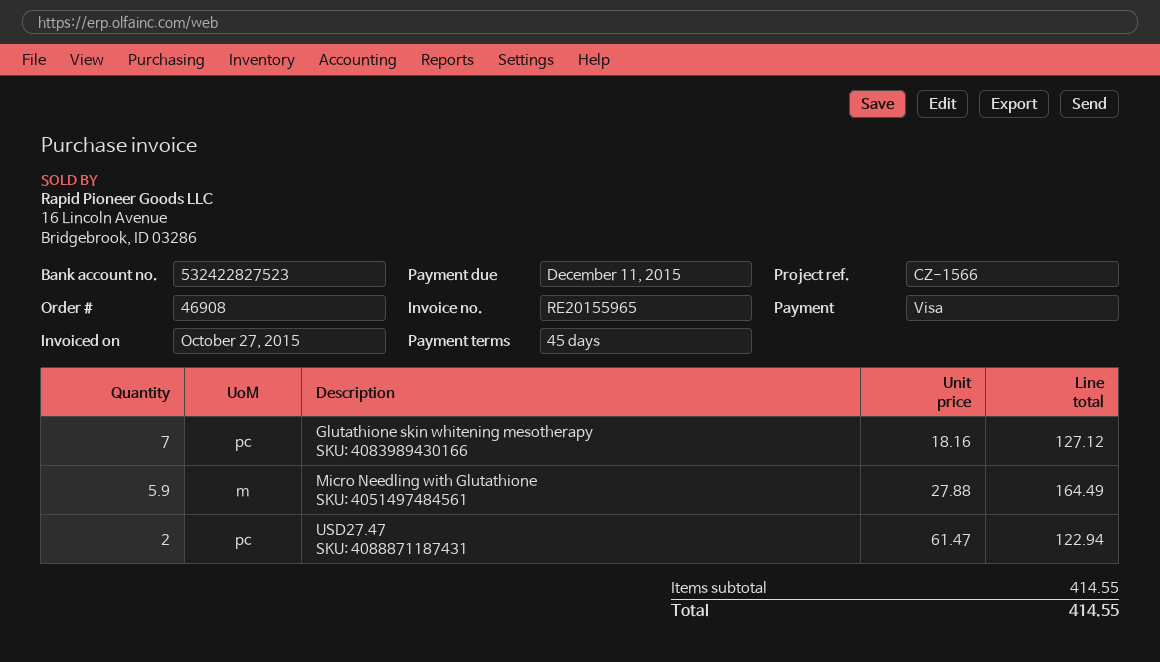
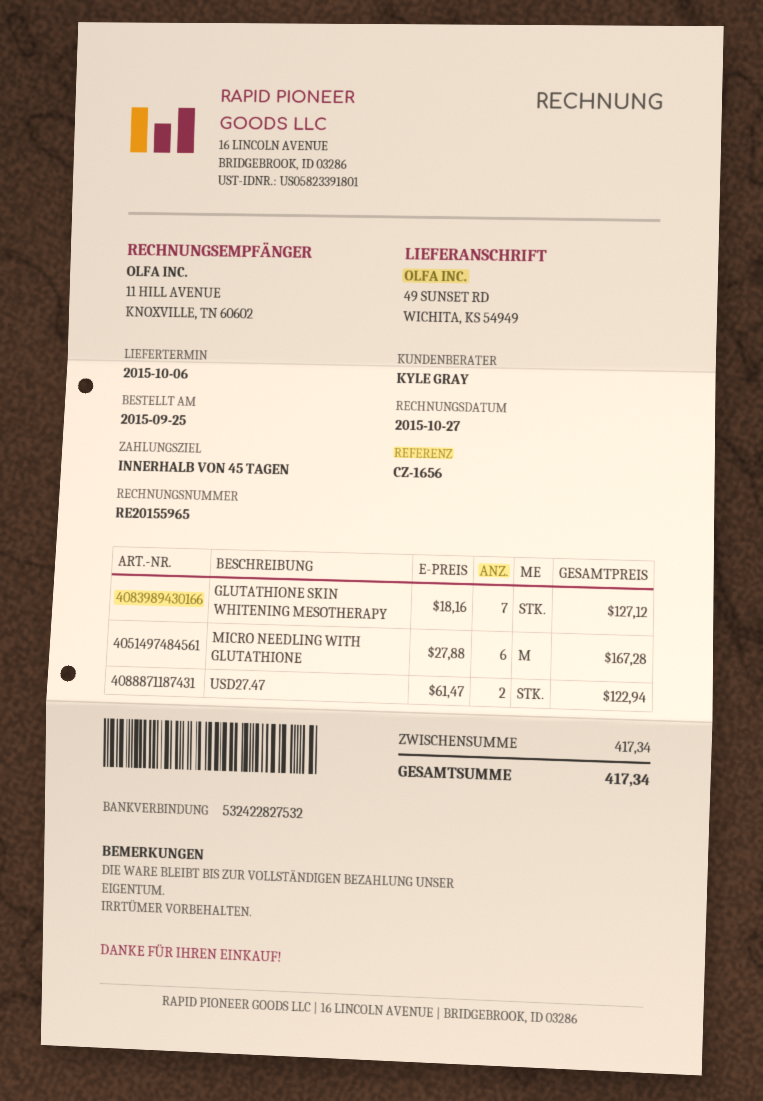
reference: CZ-1566 -> CZ-1656
bank account: 532422827523 -> 532422827532
Micro Needling with Glutathione: 5.9 x 27.88 = 164.49 -> 6 x 27.88 = 167.28
subtotal: 414.55 -> 417.34
total: 414.55 -> 417.34

